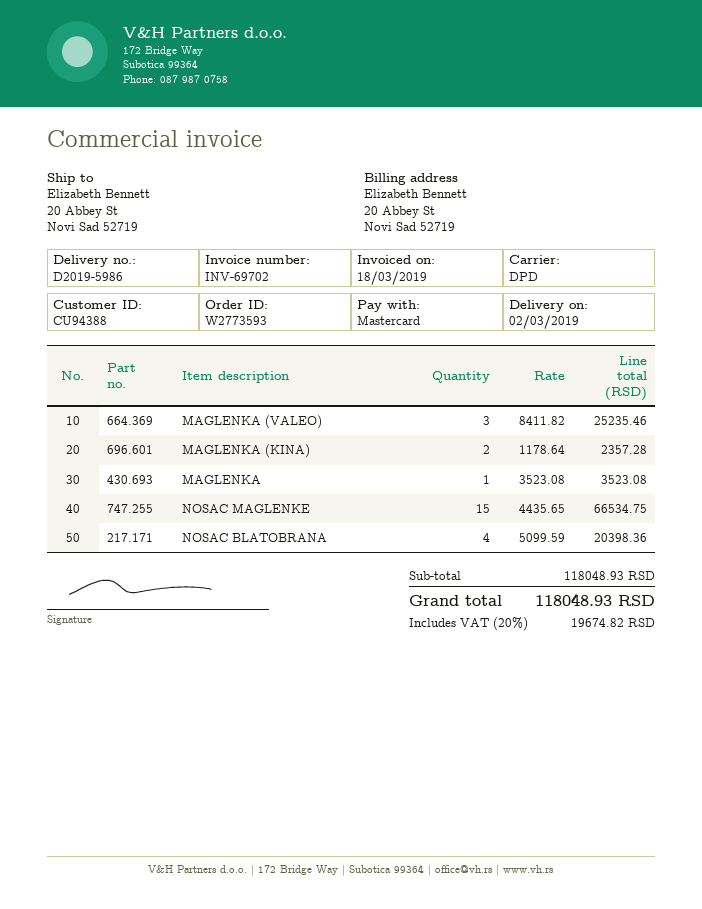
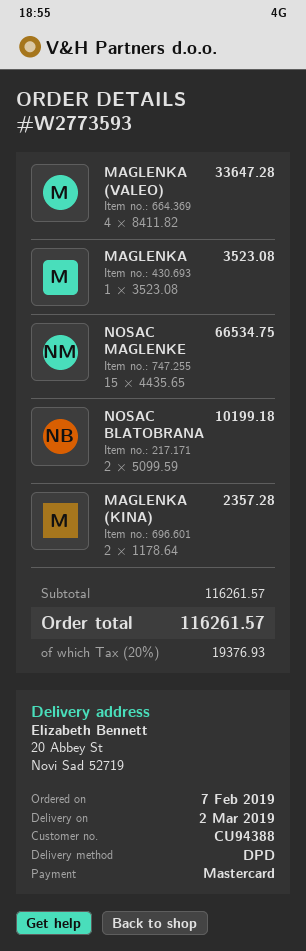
MAGLENKA (VALEO): 3 x 8411.82 = 25235.46 -> 4 x 8411.82 = 33647.28
NOSAC BLATOBRANA: 4 x 5099.59 = 20398.36 -> 2 x 5099.59 = 10199.18
subtotal: 118048.93 -> 116261.57
tax: 20% = 19674.82 -> 20% = 19376.93
total: 118048.93 -> 116261.57

